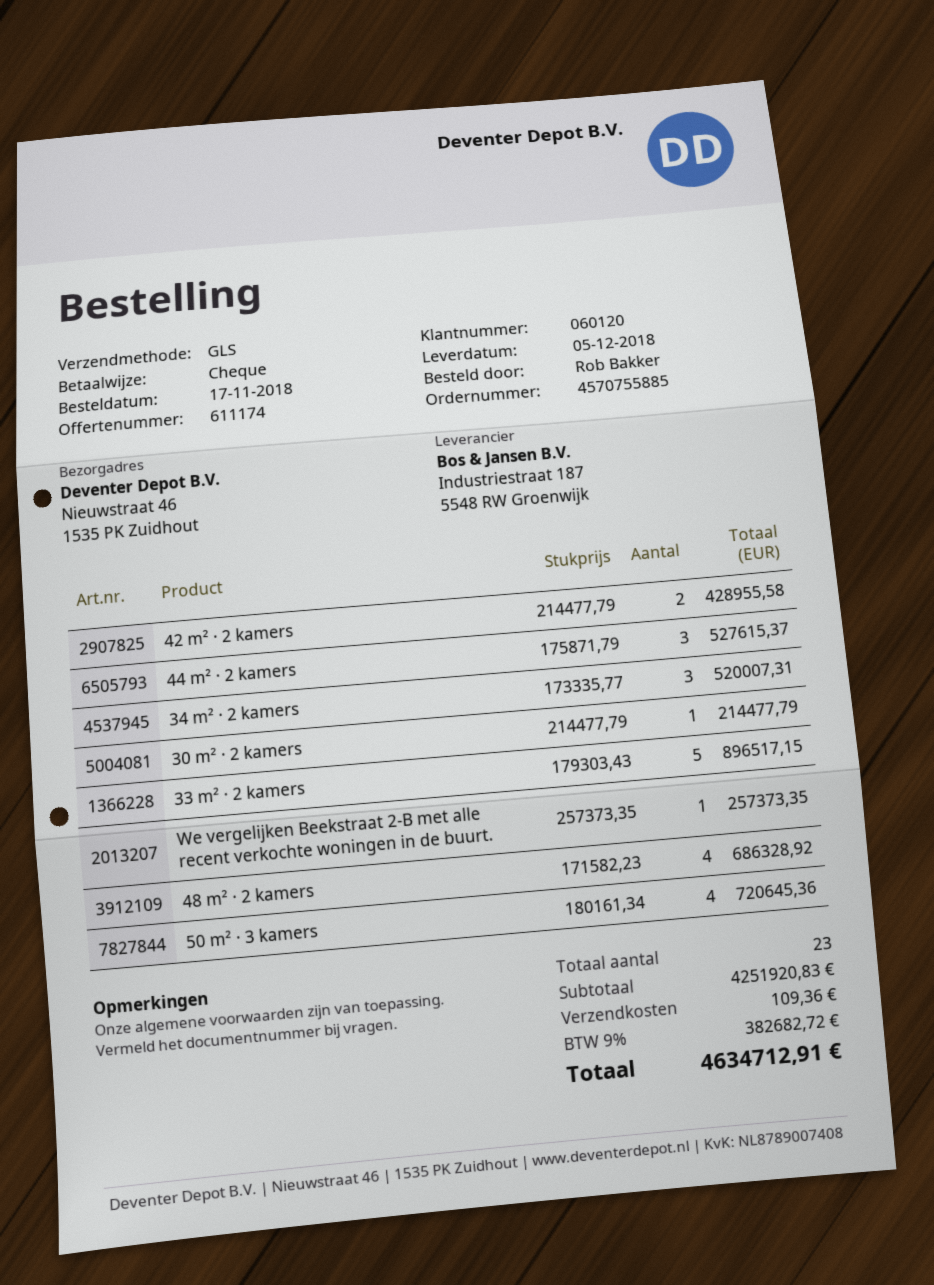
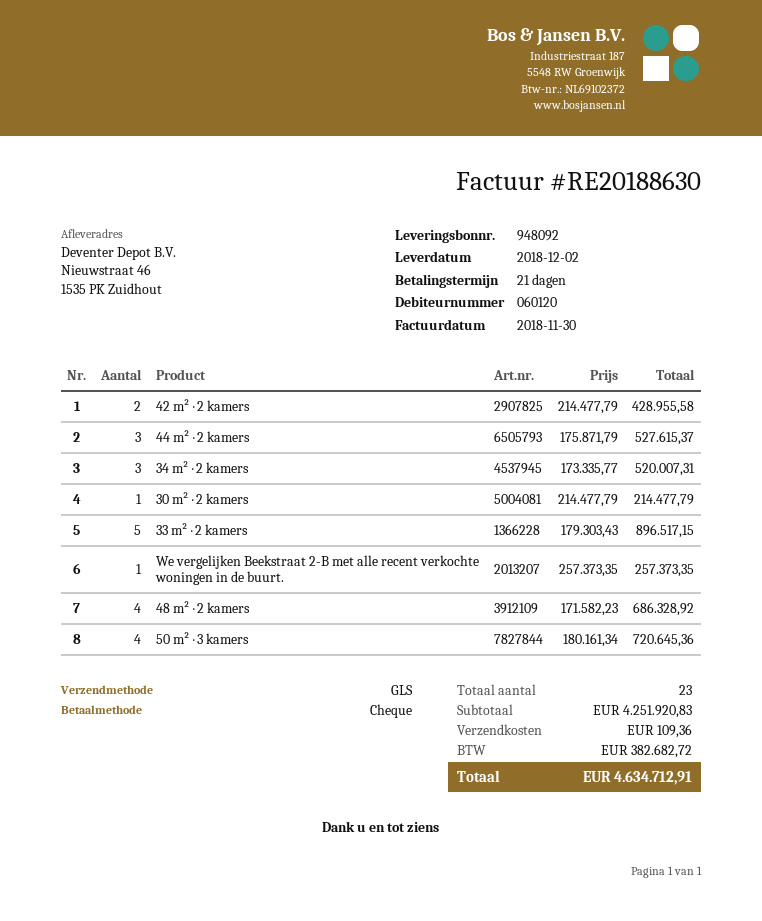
delivery date: 2018-12-05 -> 2018-12-02

